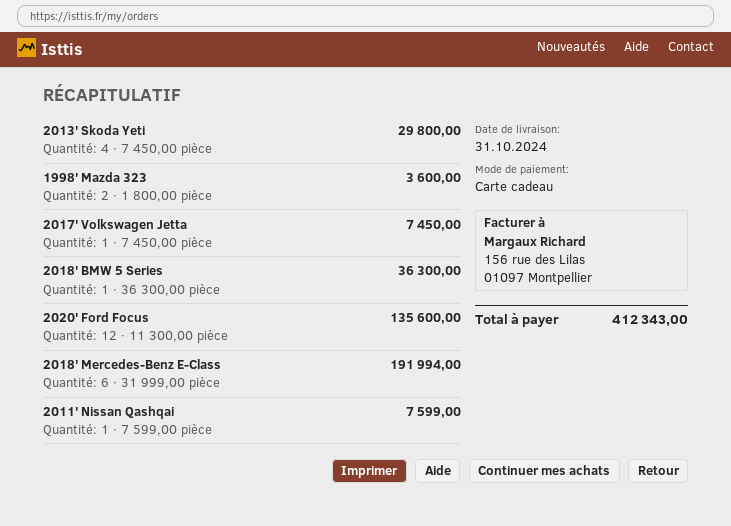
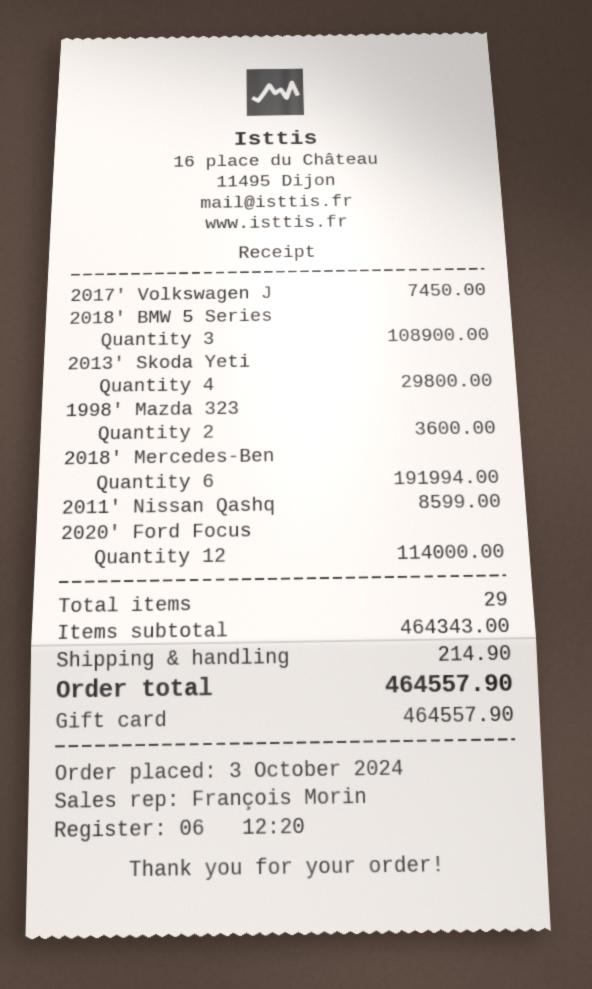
2018' BMW 5 Series: 1 for 36300.00 -> 3 for 108900.00
2020' Ford Focus: 12 for 135600.00 -> 12 for 114000.00
2011' Nissan Qashqai: 1 for 7599.00 -> 1 for 8599.00
shipping: none -> 214.90
total: 412343.00 -> 464557.90

